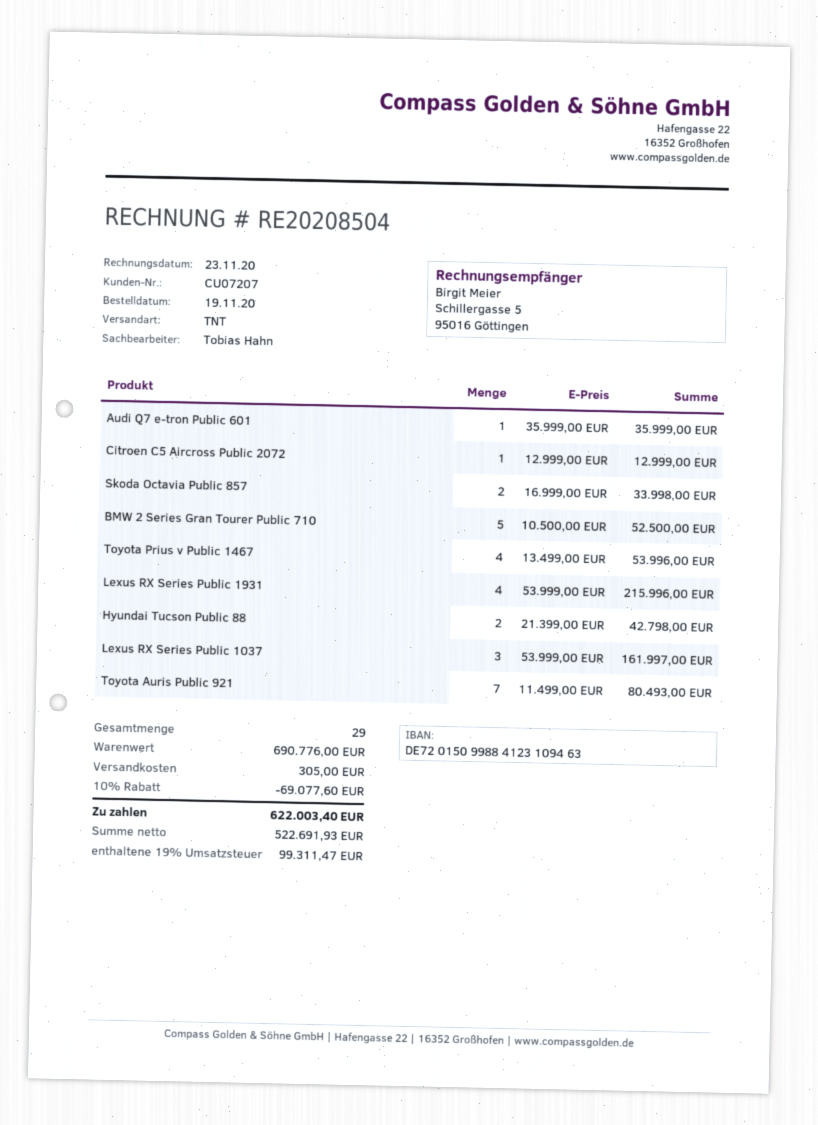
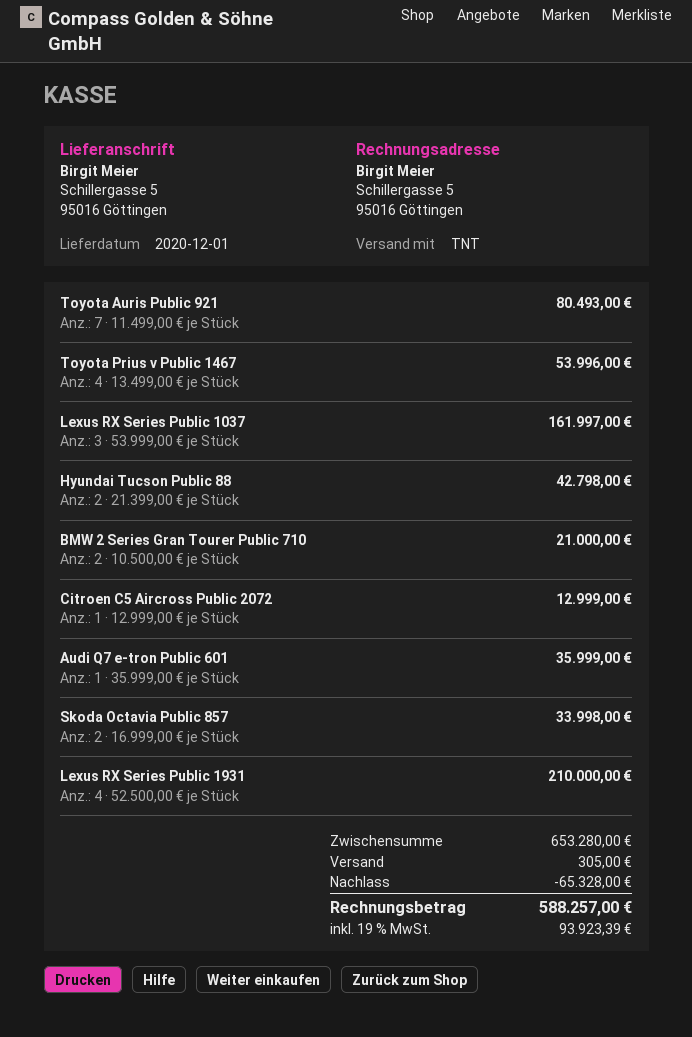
BMW 2 Series Gran Tourer Public 710: 5 x 10500.00 = 52500.00 -> 2 x 10500.00 = 21000.00
Lexus RX Series Public 1931: 4 x 53999.00 = 215996.00 -> 4 x 52500.00 = 210000.00
subtotal: 690776.00 -> 653280.00
discount: 69077.60 -> 65328.00
tax: 19% = 99311.47 -> 19% = 93923.39
total: 622003.40 -> 588257.00

